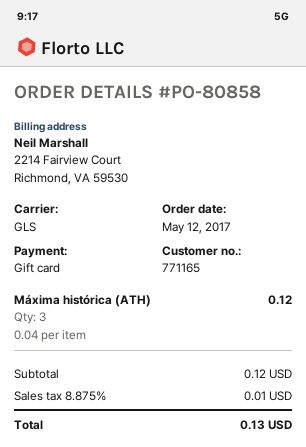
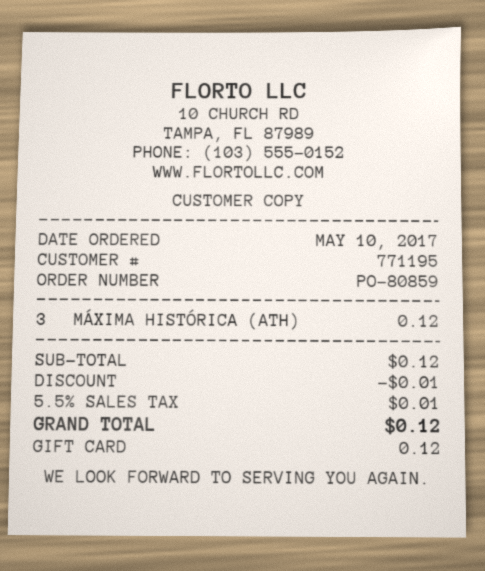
order number: PO-80858 -> PO-80859
order date: 2017-05-12 -> 2017-05-10
customer number: 771165 -> 771195
discount: none -> 0.01
tax: 8.875% = 0.01 -> 5.5% = 0.01
total: 0.13 -> 0.12

